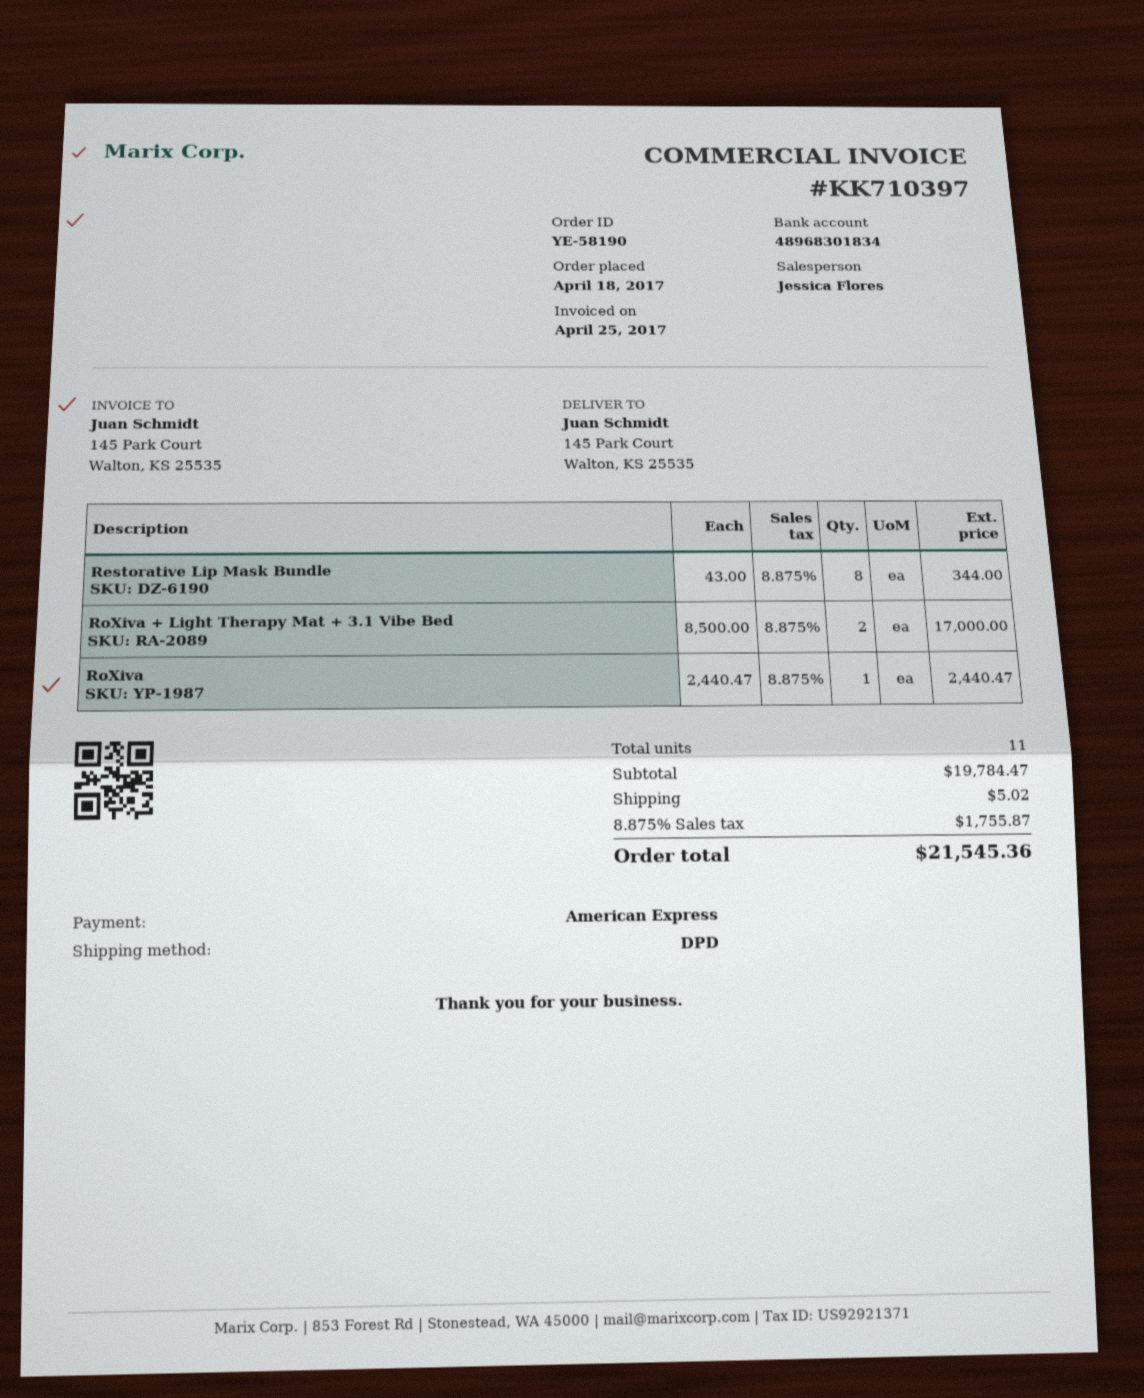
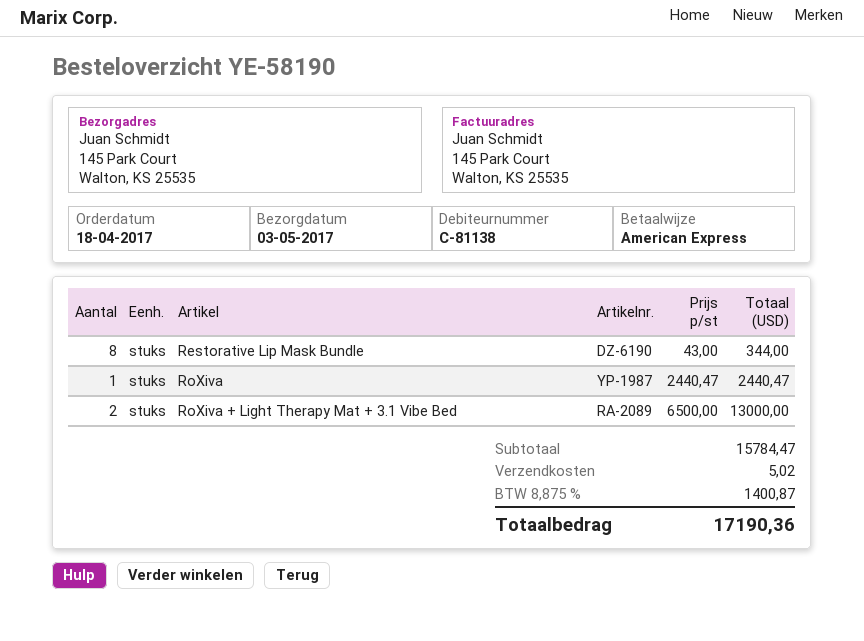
RoXiva + Light Therapy Mat + 3.1 Vibe Bed: 2 x 8500.00 = 17000.00 -> 2 x 6500.00 = 13000.00
subtotal: 19784.47 -> 15784.47
tax: 8.875% = 1755.87 -> 8.875% = 1400.87
total: 21545.36 -> 17190.36

